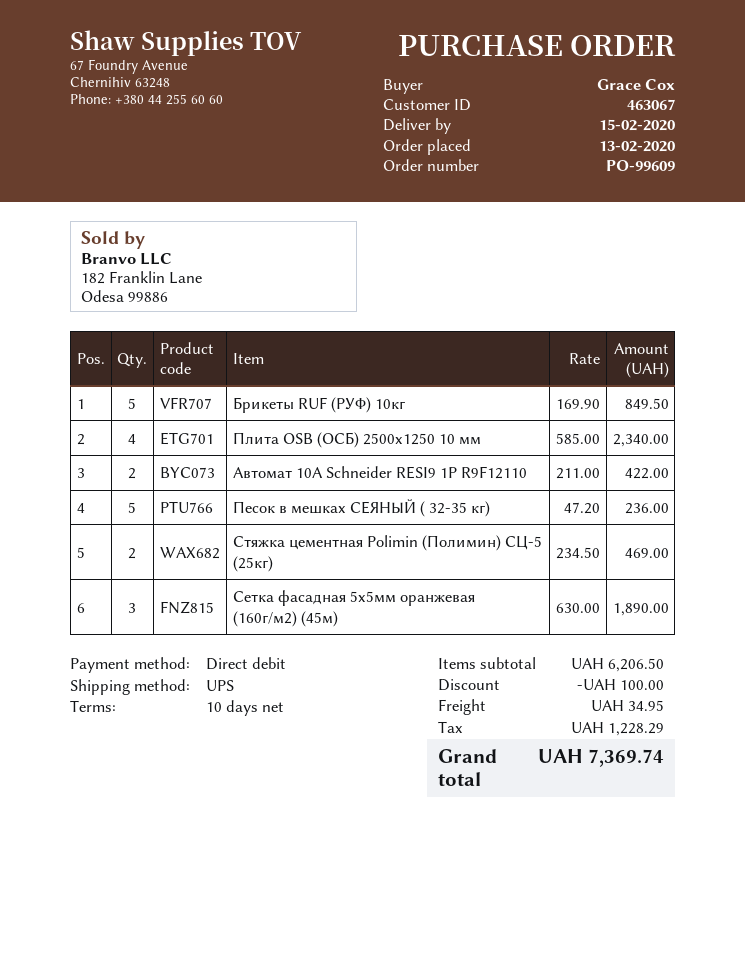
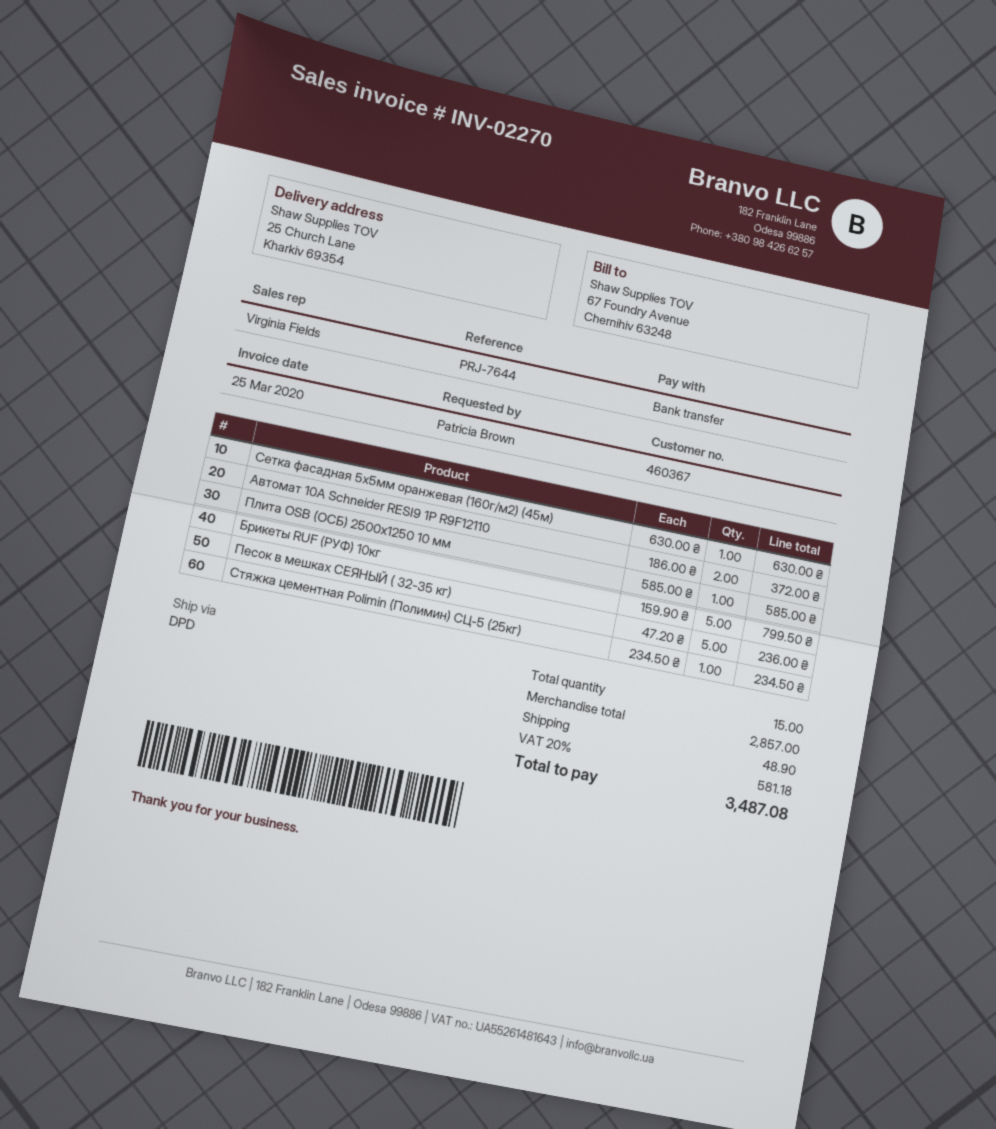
customer number: 463067 -> 460367
ordered by: Grace Cox -> Patricia Brown
payment method: direct debit -> bank transfer
shipping method: UPS -> DPD
Брикеты RUF (РУФ) 10кг: 5 x 169.90 = 849.50 -> 5 x 159.90 = 799.50
Плита OSB (ОСБ) 2500х1250 10 мм: 4 x 585.00 = 2340.00 -> 1 x 585.00 = 585.00
Автомат 10А Schneider RESI9 1Р R9F12110: 2 x 211.00 = 422.00 -> 2 x 186.00 = 372.00
Стяжка цементная Polimin (Полимин) СЦ-5 (25кг): 2 x 234.50 = 469.00 -> 1 x 234.50 = 234.50
Сетка фасадная 5х5мм оранжевая (160г/м2) (45м): 3 x 630.00 = 1890.00 -> 1 x 630.00 = 630.00
subtotal: 6206.50 -> 2857.00
discount: 100.00 -> none
shipping: 34.95 -> 48.90
tax: 1228.29 -> 581.18
total: 7369.74 -> 3487.08

